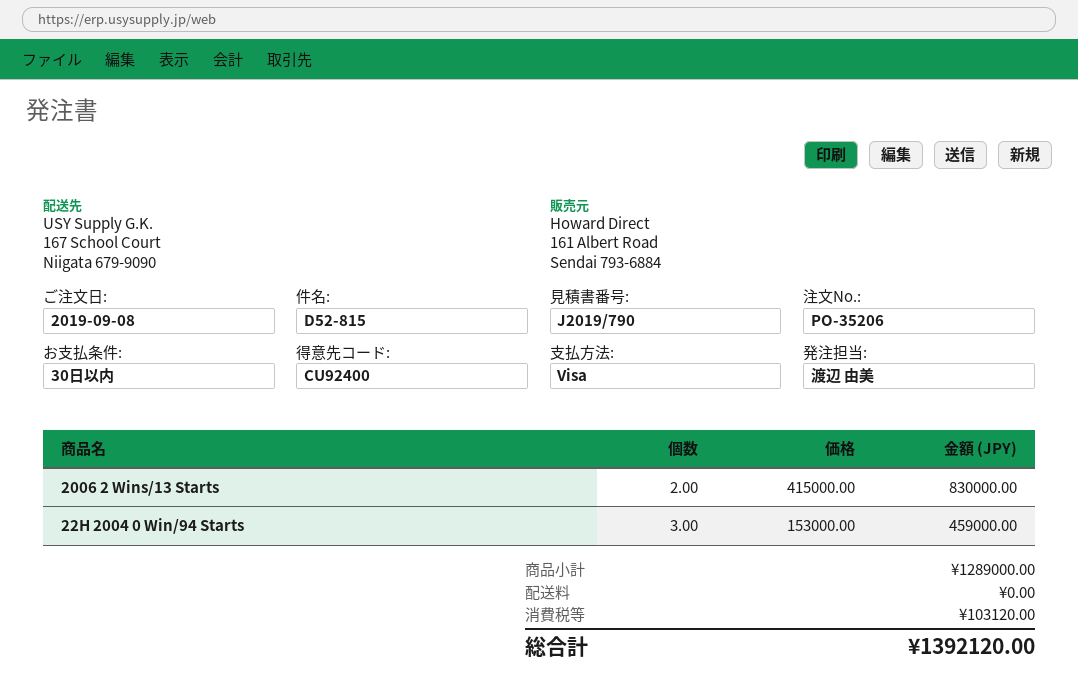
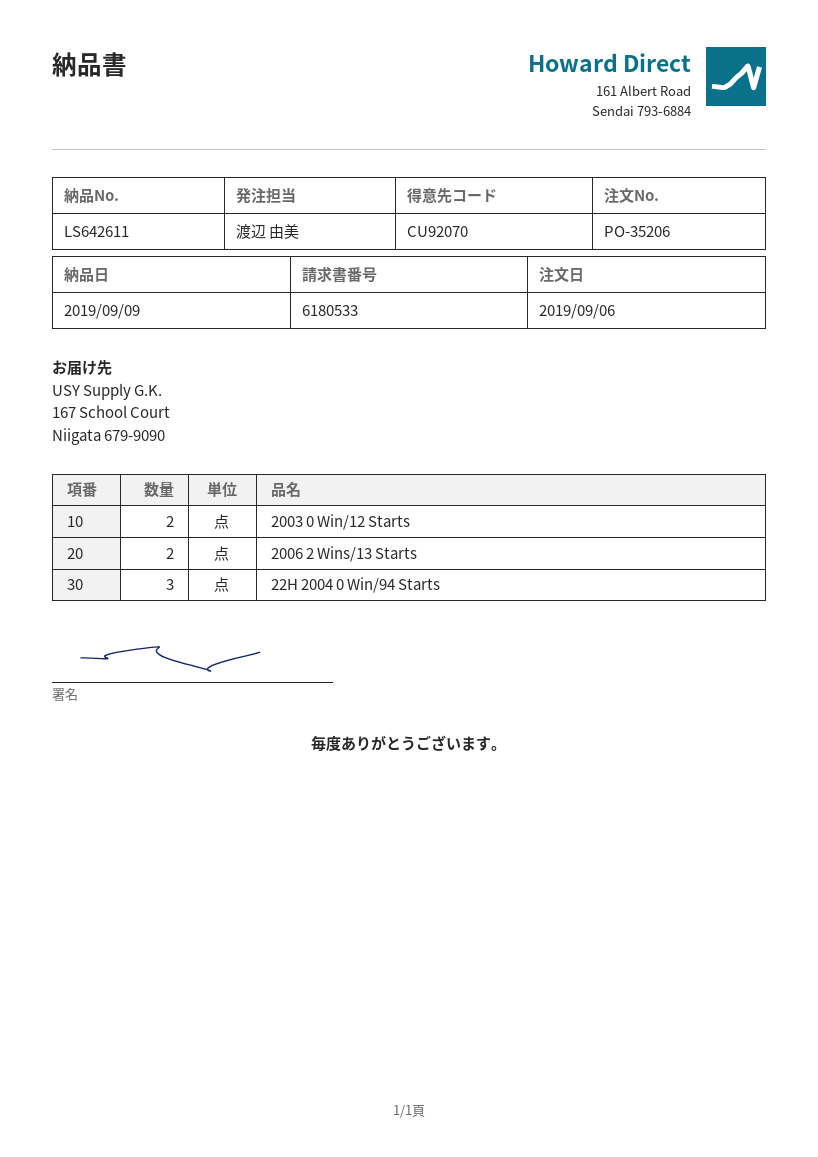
order date: 2019-09-08 -> 2019-09-06
customer number: CU92400 -> CU92070
2003 0 Win/12 Starts: none -> 2

